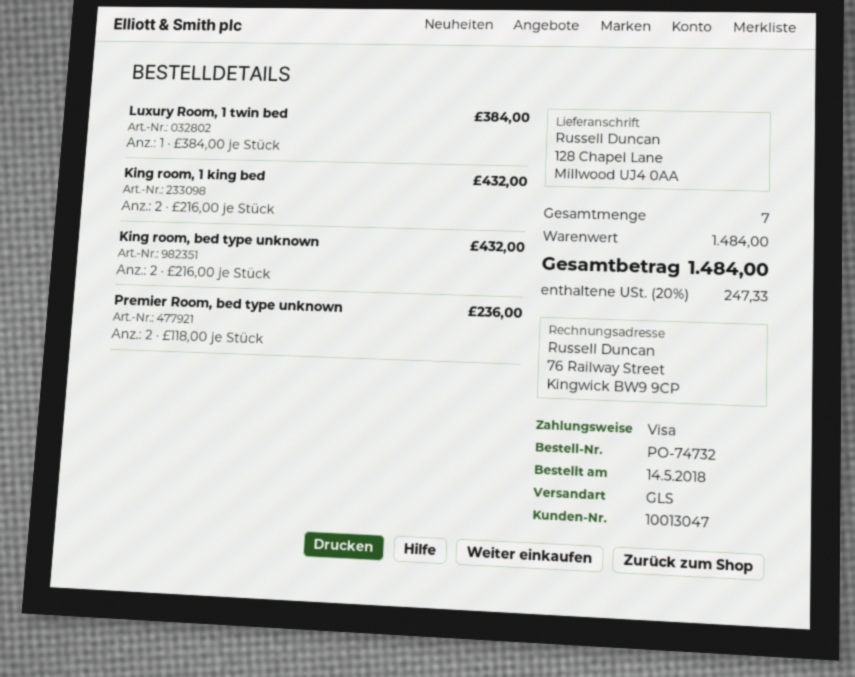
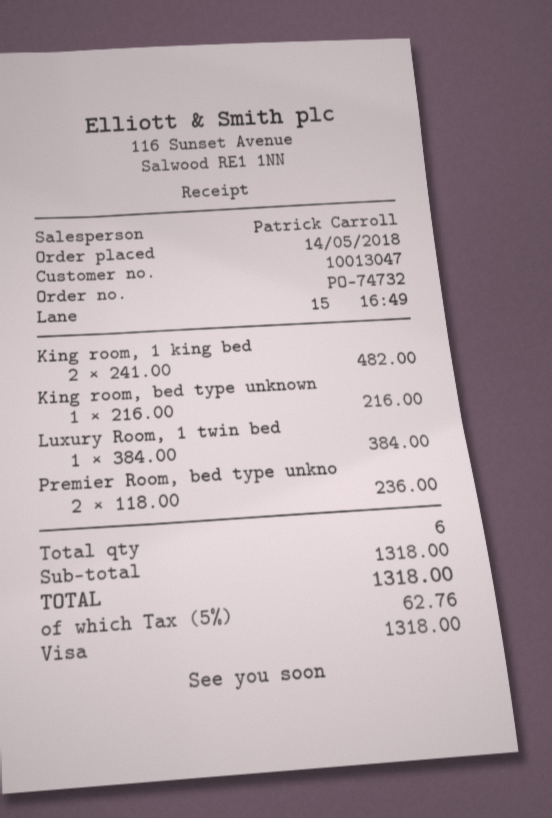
King room, 1 king bed: 2 x 216.00 = 432.00 -> 2 x 241.00 = 482.00
King room, bed type unknown: 2 x 216.00 = 432.00 -> 1 x 216.00 = 216.00
total quantity: 7 -> 6
subtotal: 1484.00 -> 1318.00
tax: 20% = 247.33 -> 5% = 62.76
total: 1484.00 -> 1318.00

